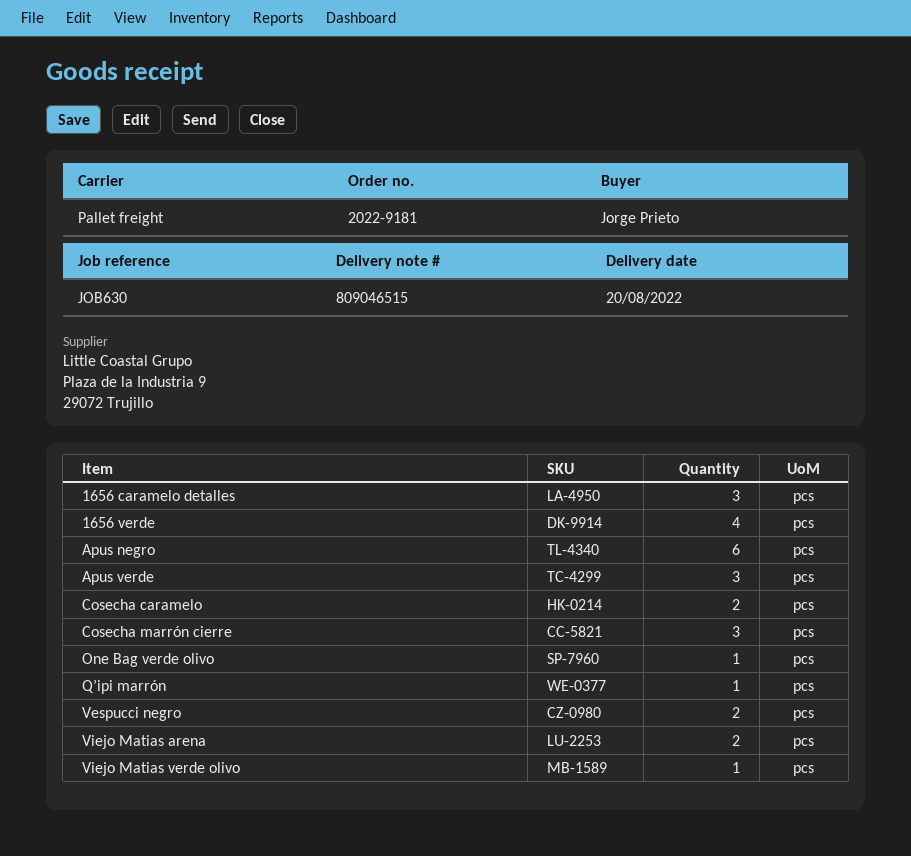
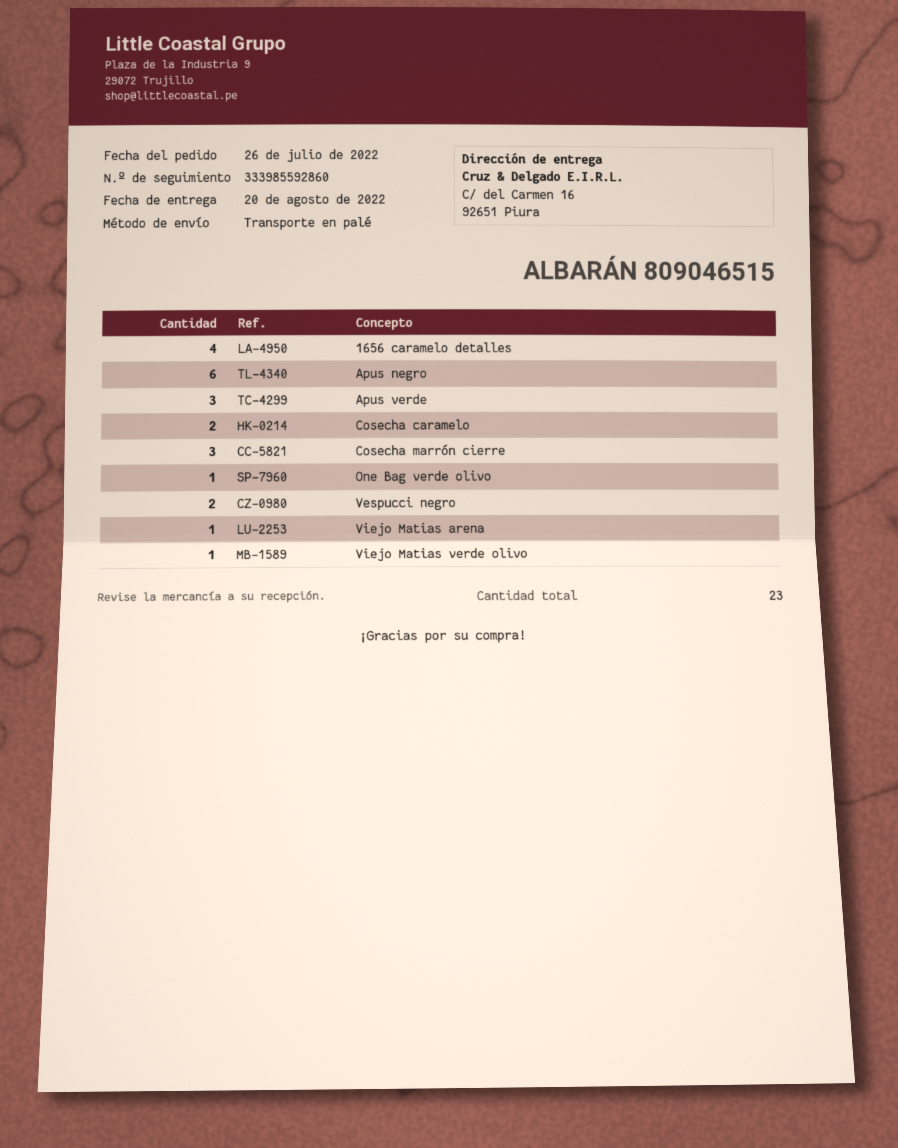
1656 caramelo detalles: 3 -> 4
1656 verde: 4 -> none
Q’ipi marrón: 1 -> none
Viejo Matias arena: 2 -> 1

